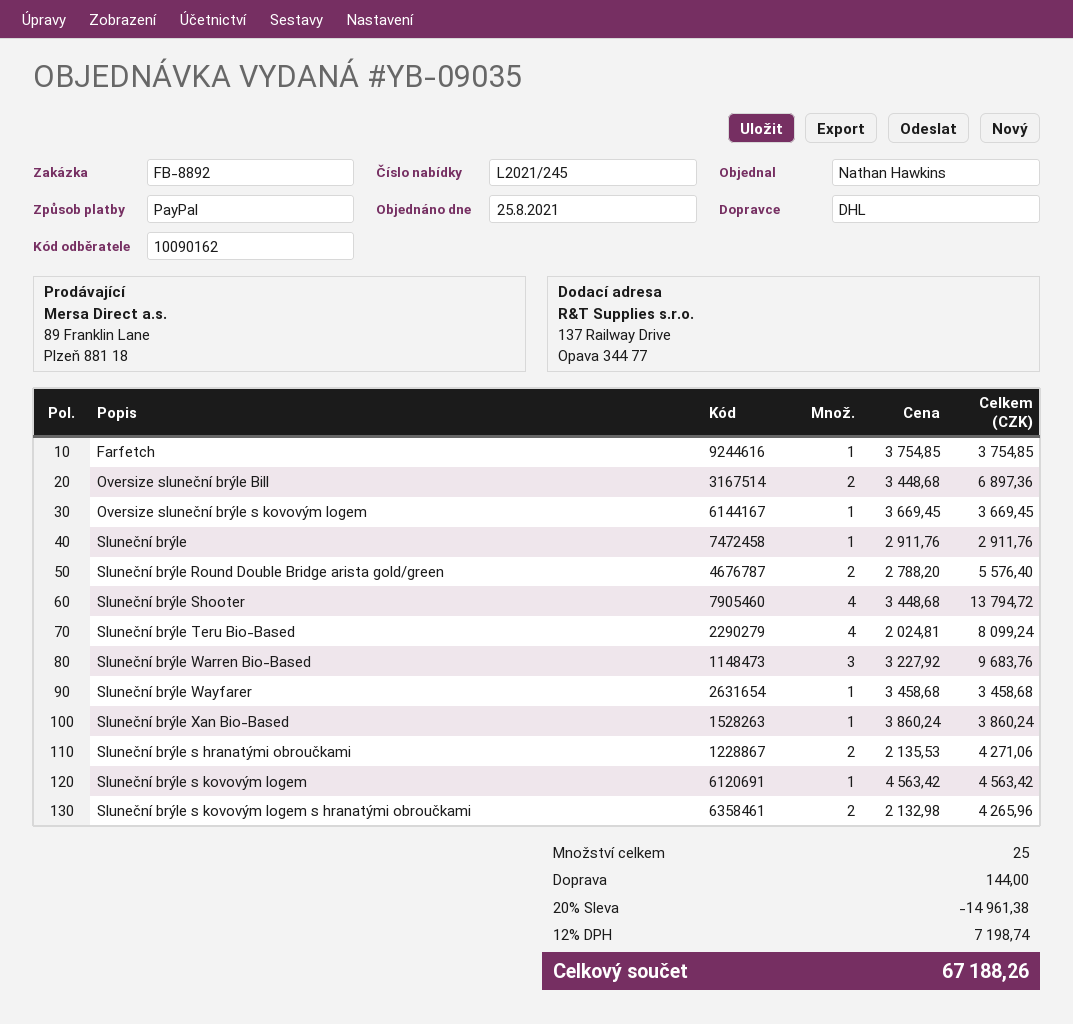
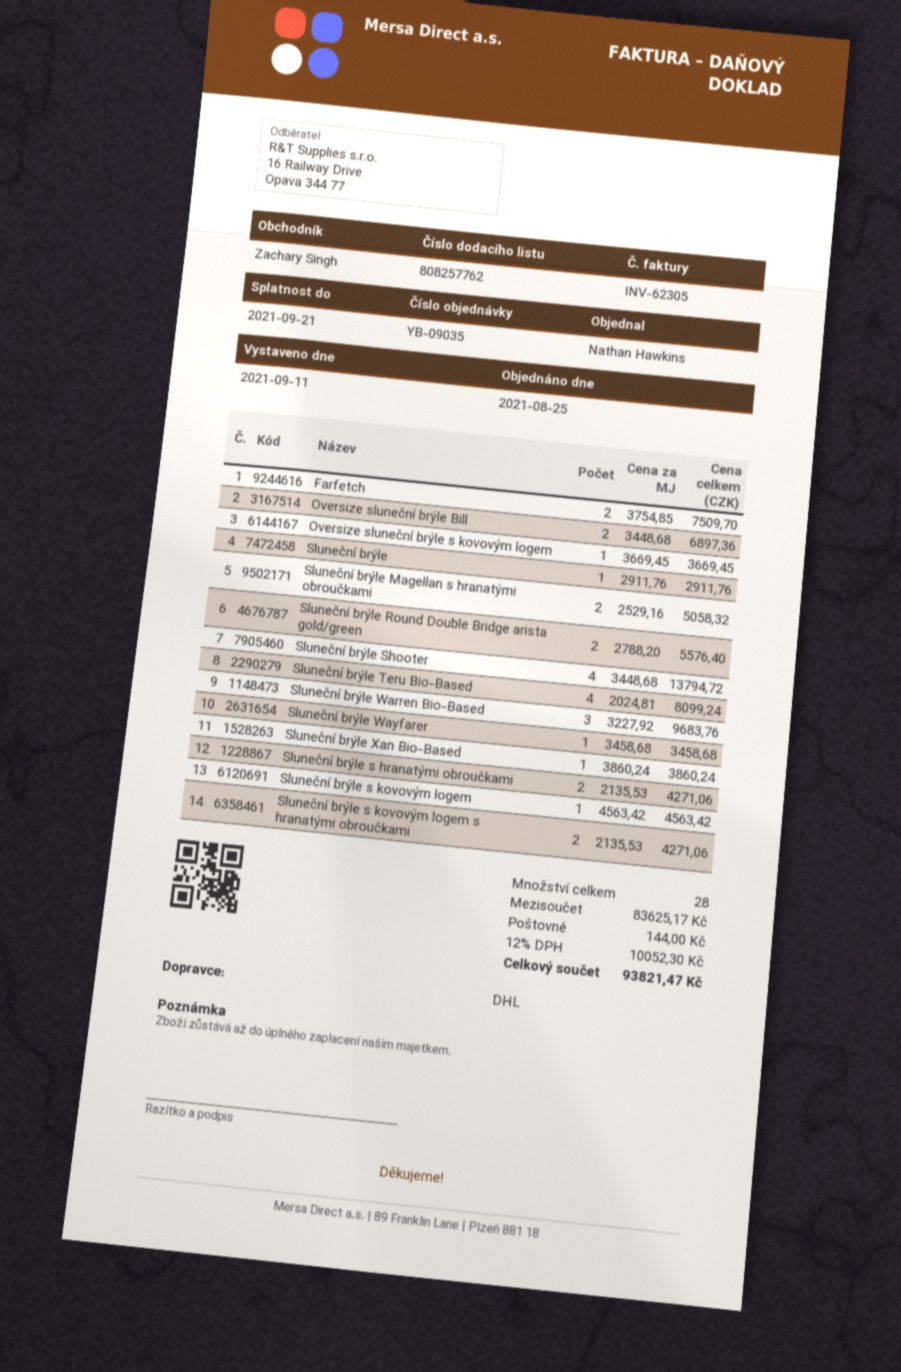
Farfetch: 1 x 3754.85 = 3754.85 -> 2 x 3754.85 = 7509.70
Sluneční brýle s kovovým logem s hranatými obroučkami: 2 x 2132.98 = 4265.96 -> 2 x 2135.53 = 4271.06
Sluneční brýle Magellan s hranatými obroučkami: none -> 2 x 2529.16 = 5058.32
total quantity: 25 -> 28
discount: 20% = 14961.38 -> none
tax: 12% = 7198.74 -> 12% = 10052.30
total: 67188.26 -> 93821.47

